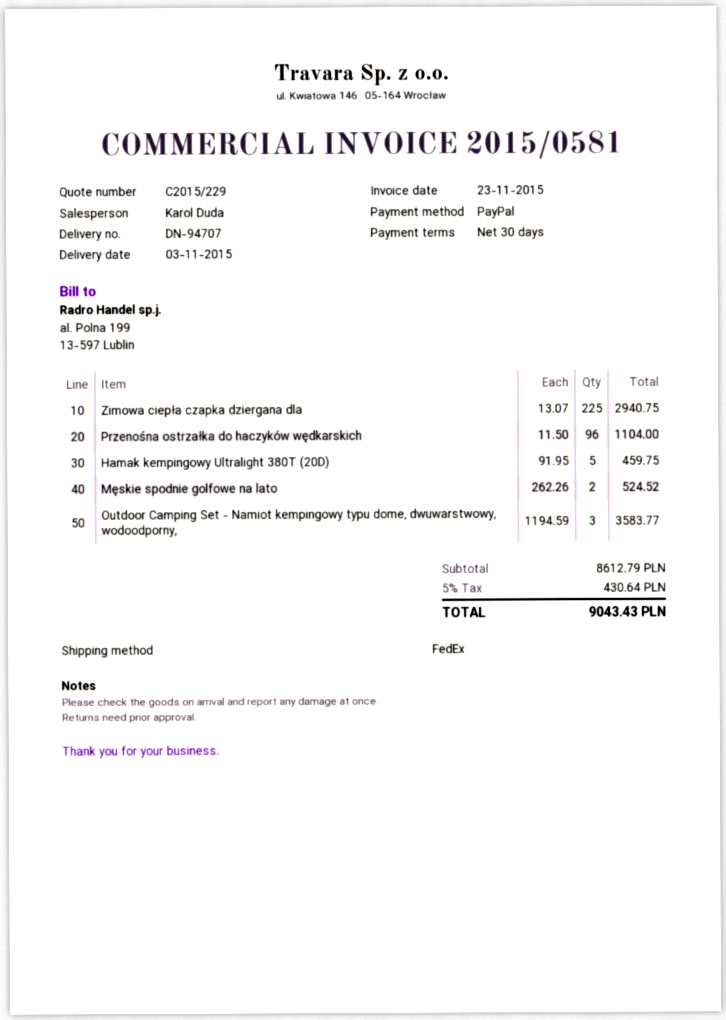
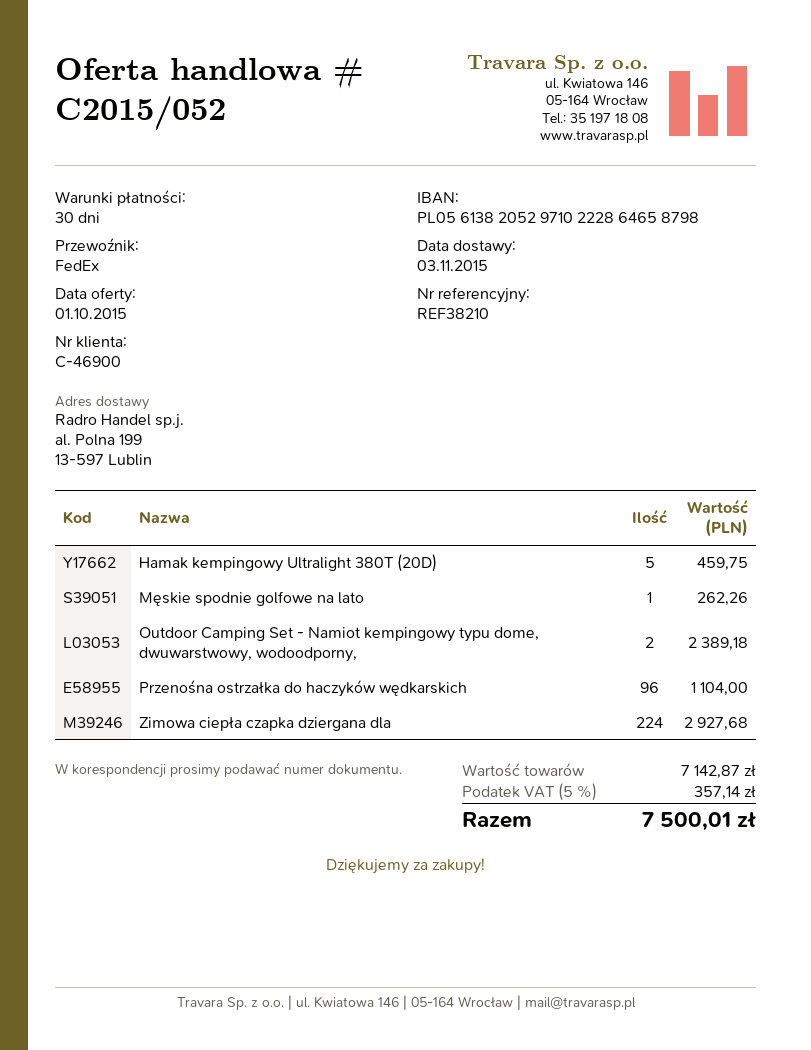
quote number: C2015/229 -> C2015/052
Zimowa ciepła czapka dziergana dla: 225 for 2940.75 -> 224 for 2927.68
Męskie spodnie golfowe na lato: 2 for 524.52 -> 1 for 262.26
Outdoor Camping Set - Namiot kempingowy typu dome, dwuwarstwowy, wodoodporny,: 3 for 3583.77 -> 2 for 2389.18
subtotal: 8612.79 -> 7142.87
tax: 5% = 430.64 -> 5% = 357.14
total: 9043.43 -> 7500.01

